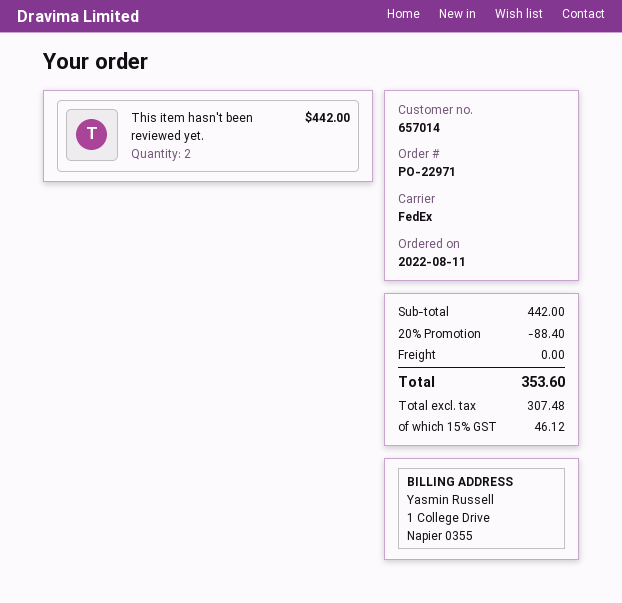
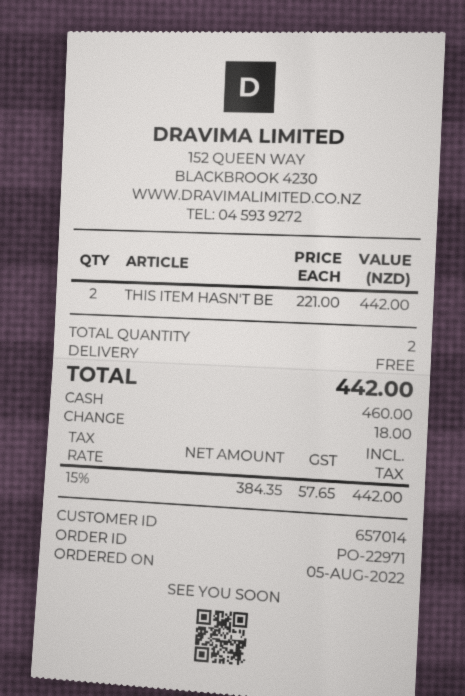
order date: 2022-08-11 -> 2022-08-05
discount: 20% = 88.40 -> none
net: 307.48 -> 384.35
tax: 15% = 46.12 -> 15% = 57.65
total: 353.60 -> 442.00

